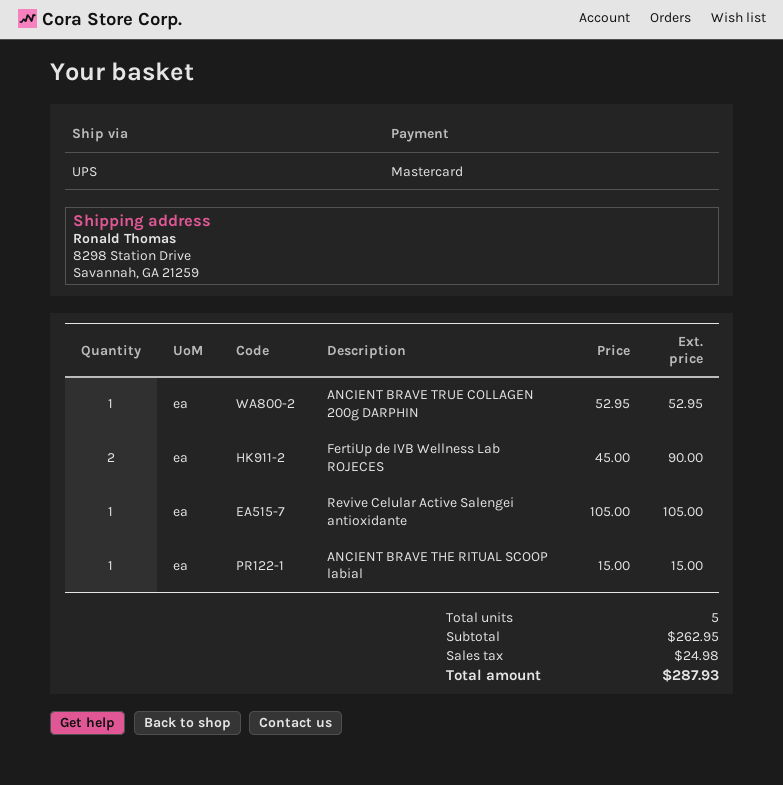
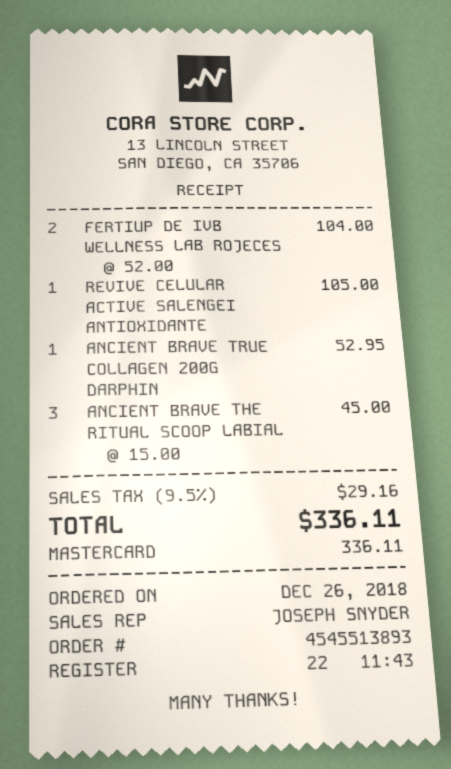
FertiUp de IVB Wellness Lab ROJECES: 2 x 45.00 = 90.00 -> 2 x 52.00 = 104.00
ANCIENT BRAVE THE RITUAL SCOOP labial: 1 x 15.00 = 15.00 -> 3 x 15.00 = 45.00
tax: 24.98 -> 29.16
total: 287.93 -> 336.11

